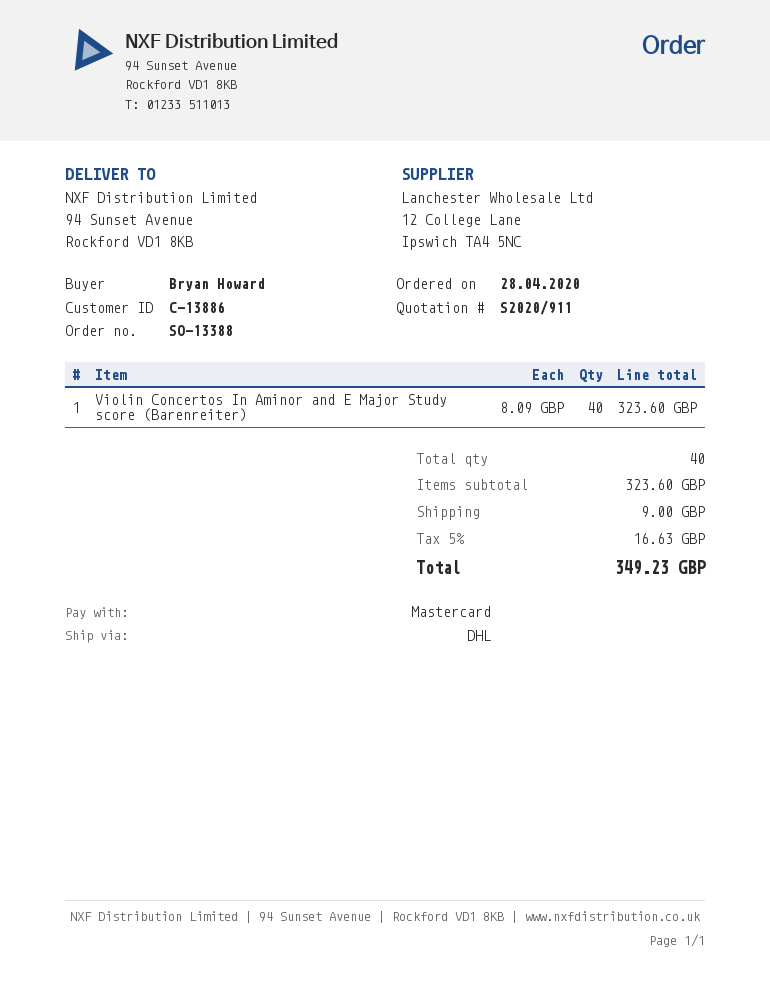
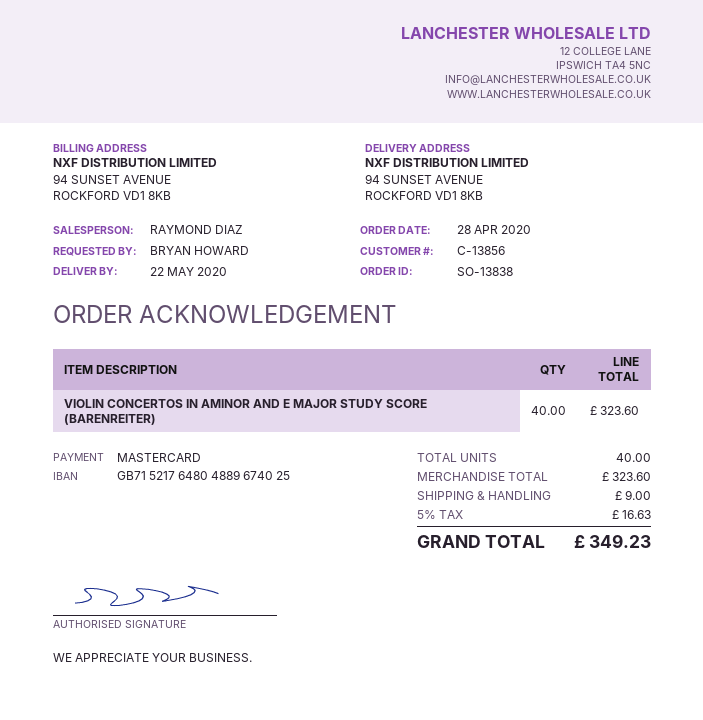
order number: SO-13388 -> SO-13838
customer number: C-13886 -> C-13856

